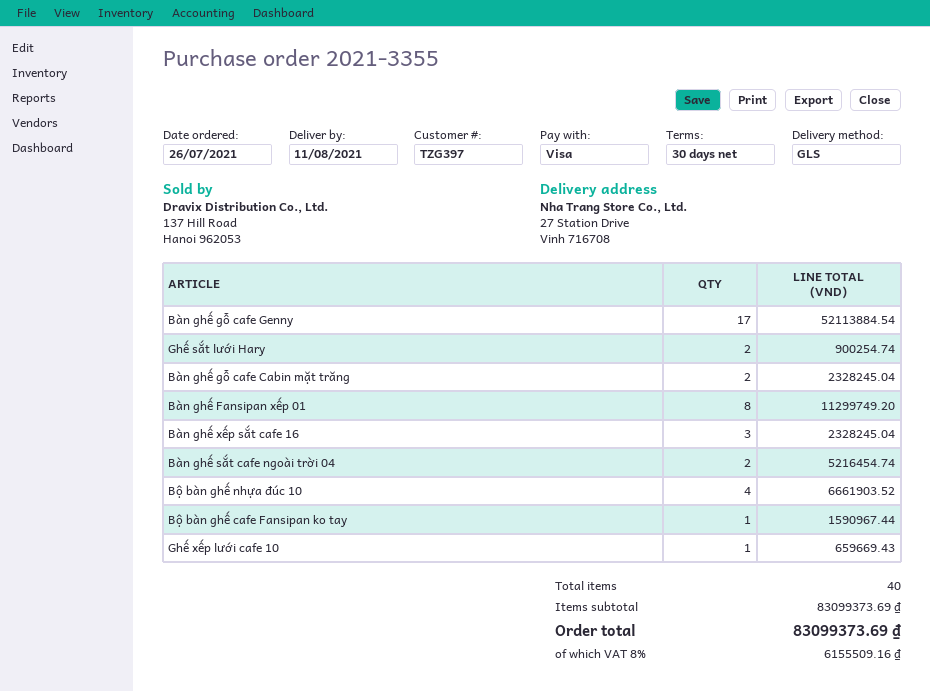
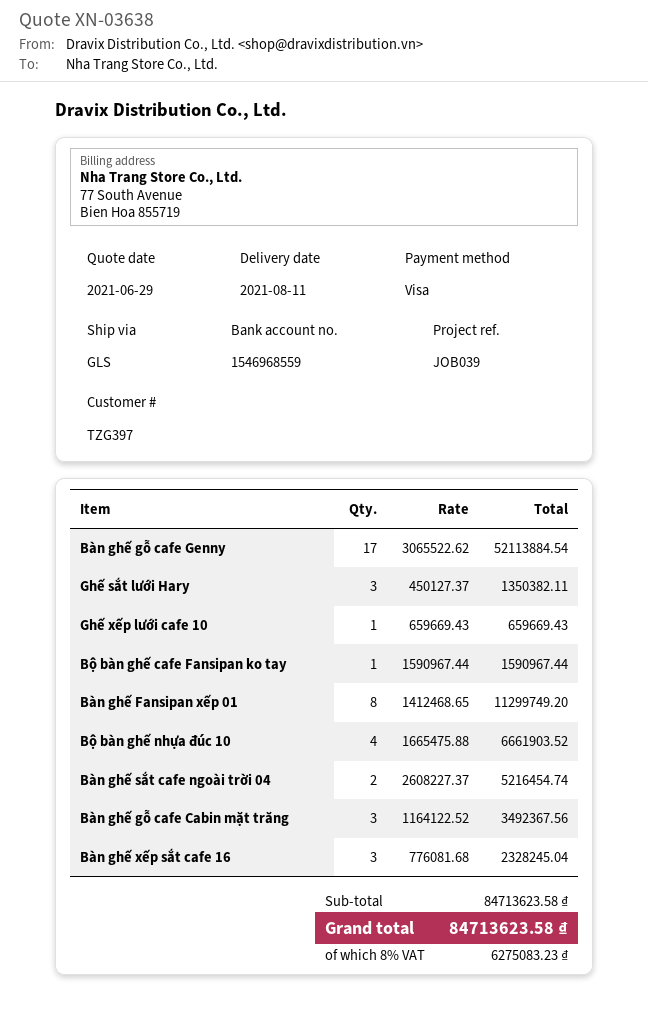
Ghế sắt lưới Hary: 2 for 900254.74 -> 3 for 1350382.11
Bàn ghế gỗ cafe Cabin mặt trăng: 2 for 2328245.04 -> 3 for 3492367.56
subtotal: 83099373.69 -> 84713623.58
tax: 8% = 6155509.16 -> 8% = 6275083.23
total: 83099373.69 -> 84713623.58

